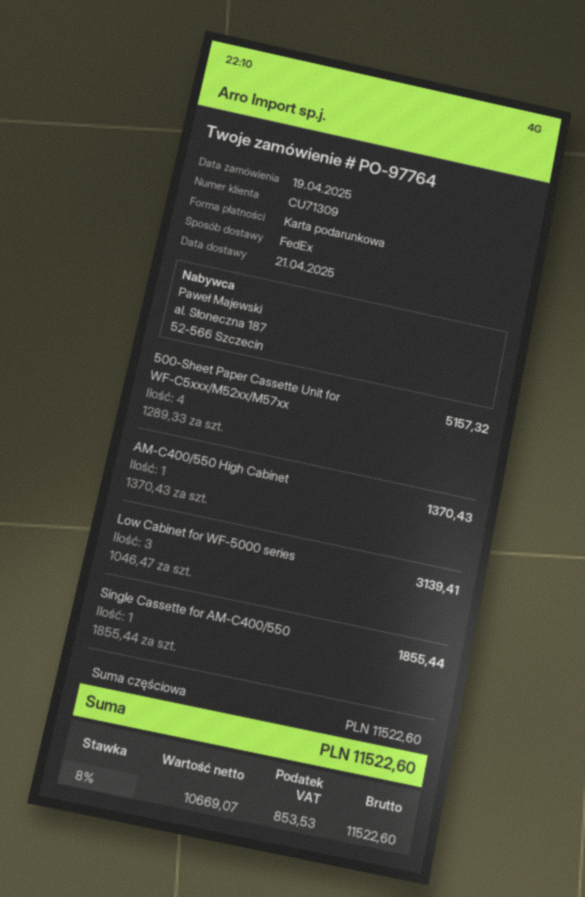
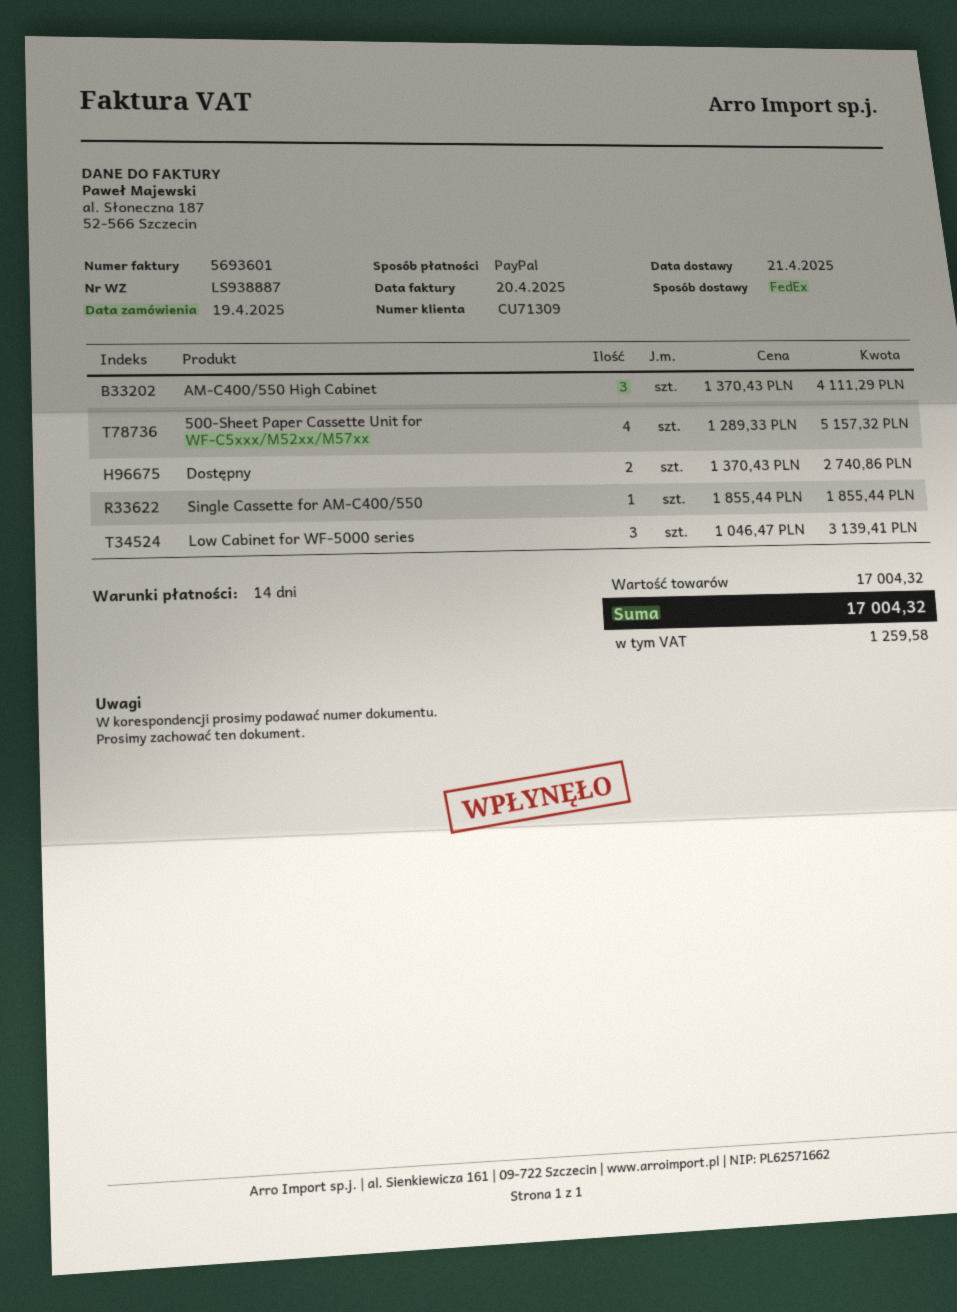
payment method: gift card -> PayPal
AM-C400/550 High Cabinet: 1 x 1370.43 = 1370.43 -> 3 x 1370.43 = 4111.29
Dostępny: none -> 2 x 1370.43 = 2740.86
subtotal: 11522.60 -> 17004.32
tax: 853.53 -> 1259.58
total: 11522.60 -> 17004.32

